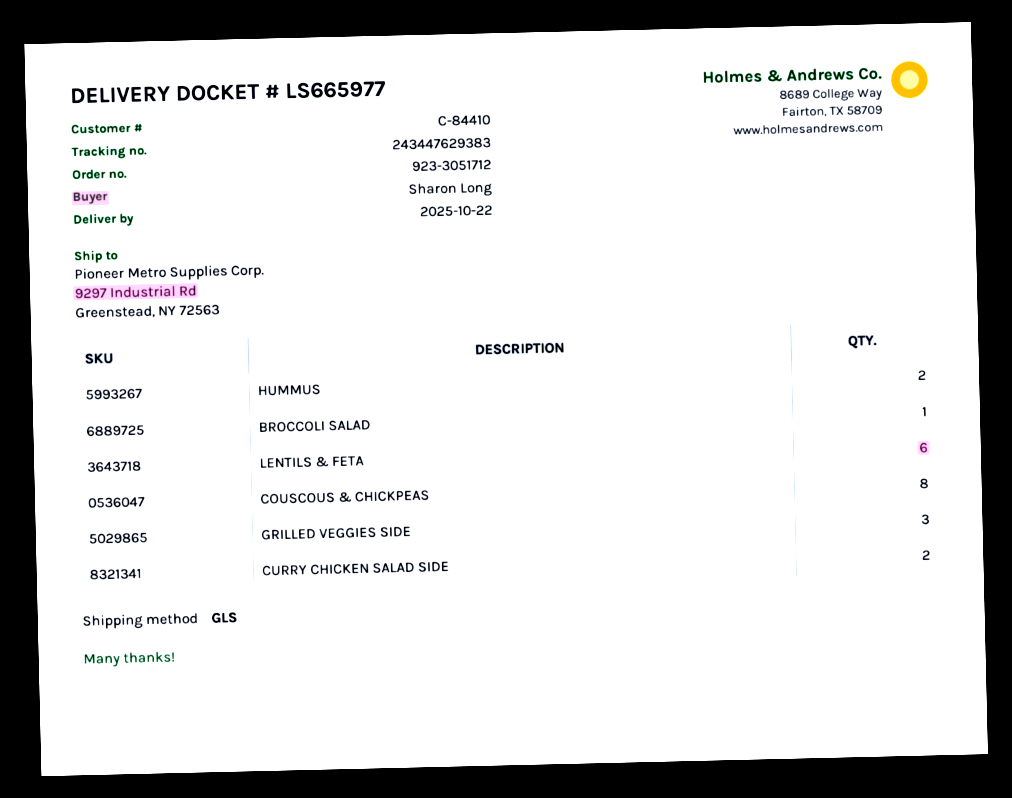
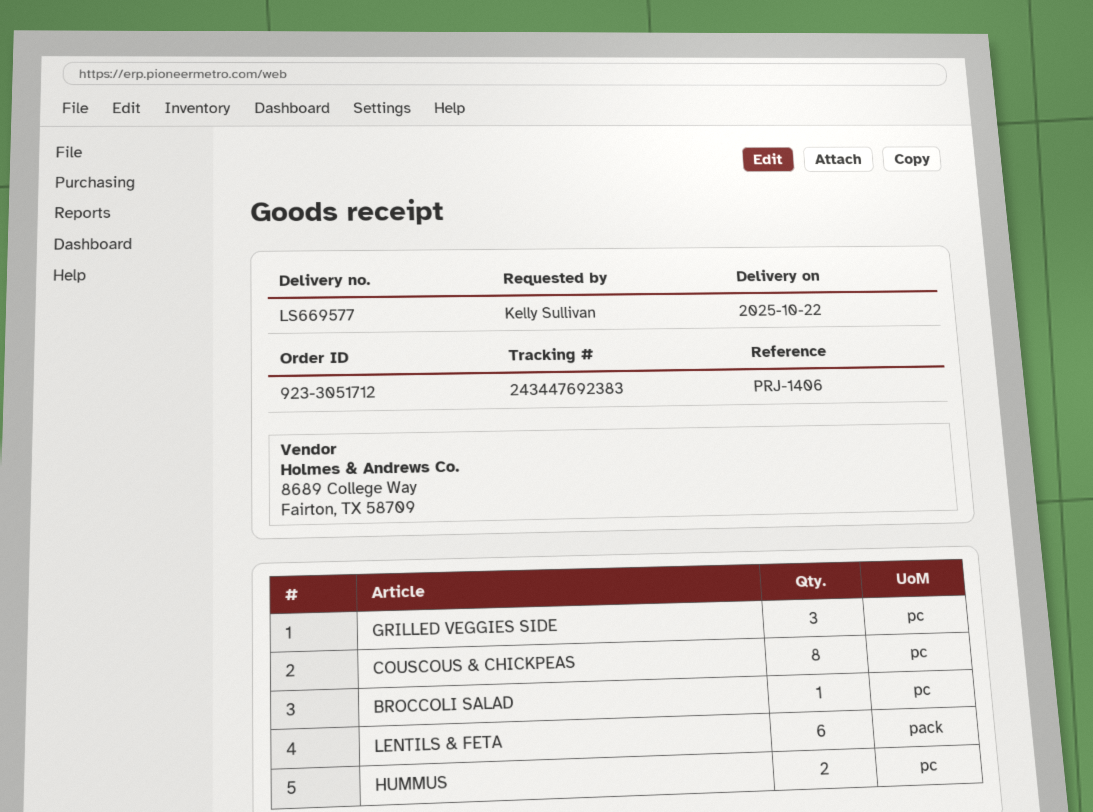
delivery note number: LS665977 -> LS669577
ordered by: Sharon Long -> Kelly Sullivan
tracking number: 243447629383 -> 243447692383
CURRY CHICKEN SALAD SIDE: 2 -> none

